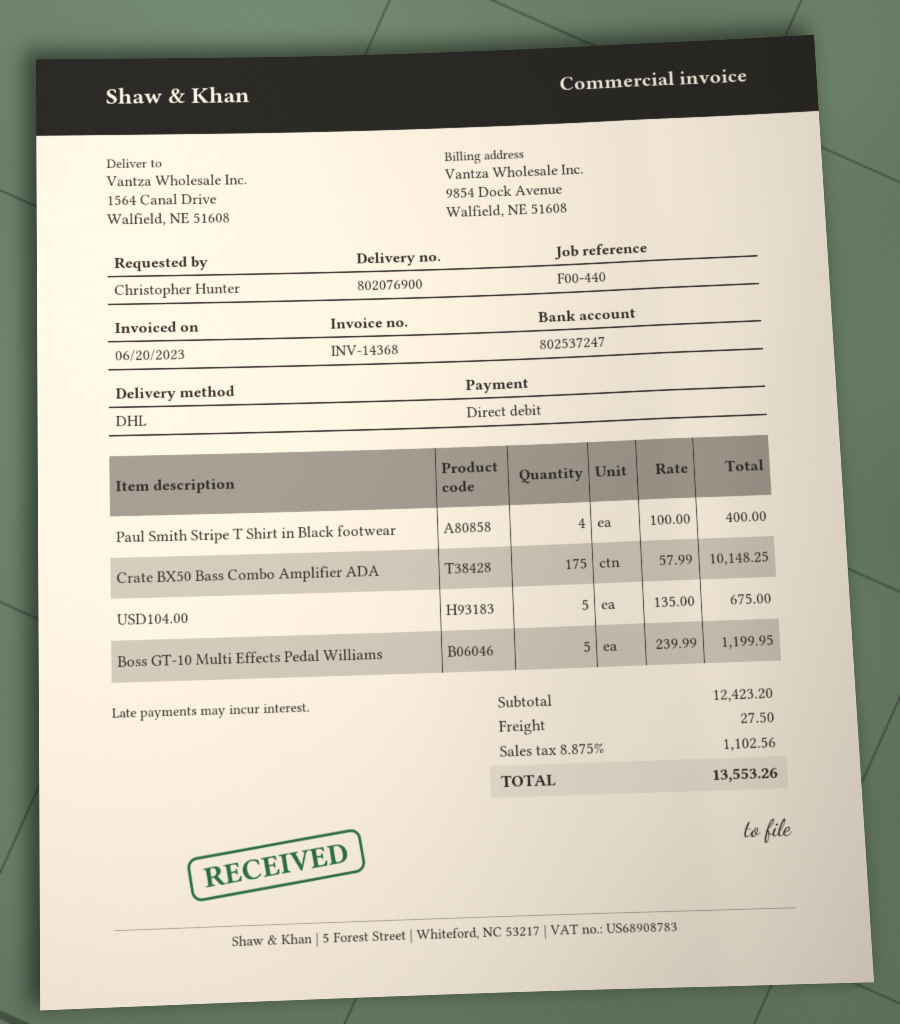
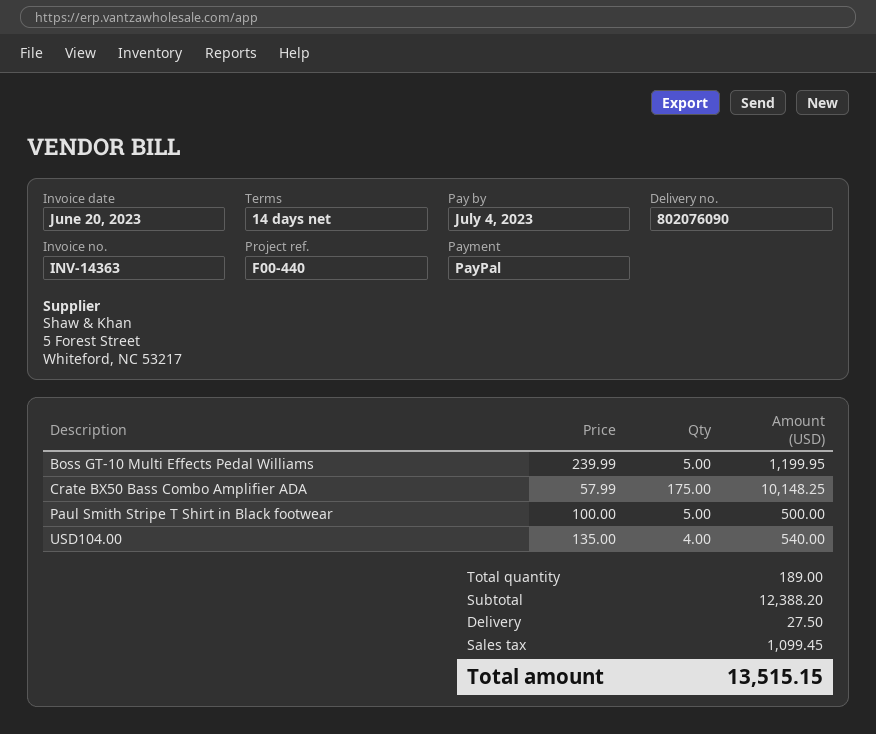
delivery note number: 802076900 -> 802076090
invoice number: INV-14368 -> INV-14363
payment method: direct debit -> PayPal
Paul Smith Stripe T Shirt in Black footwear: 4 x 100.00 = 400.00 -> 5 x 100.00 = 500.00
USD104.00: 5 x 135.00 = 675.00 -> 4 x 135.00 = 540.00
subtotal: 12423.20 -> 12388.20
tax: 1102.56 -> 1099.45
total: 13553.26 -> 13515.15

